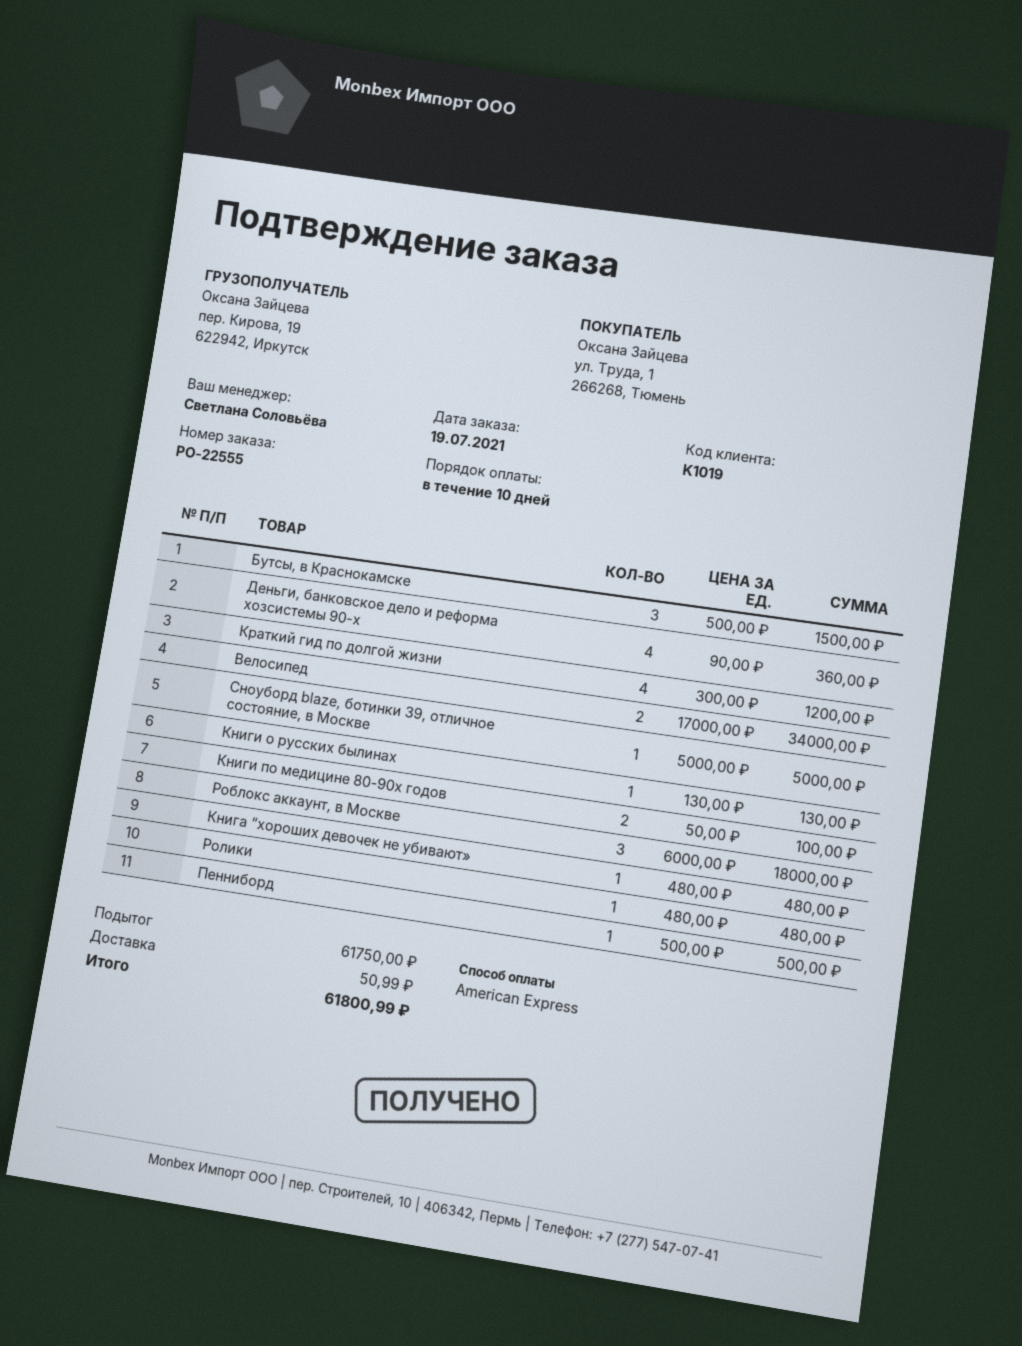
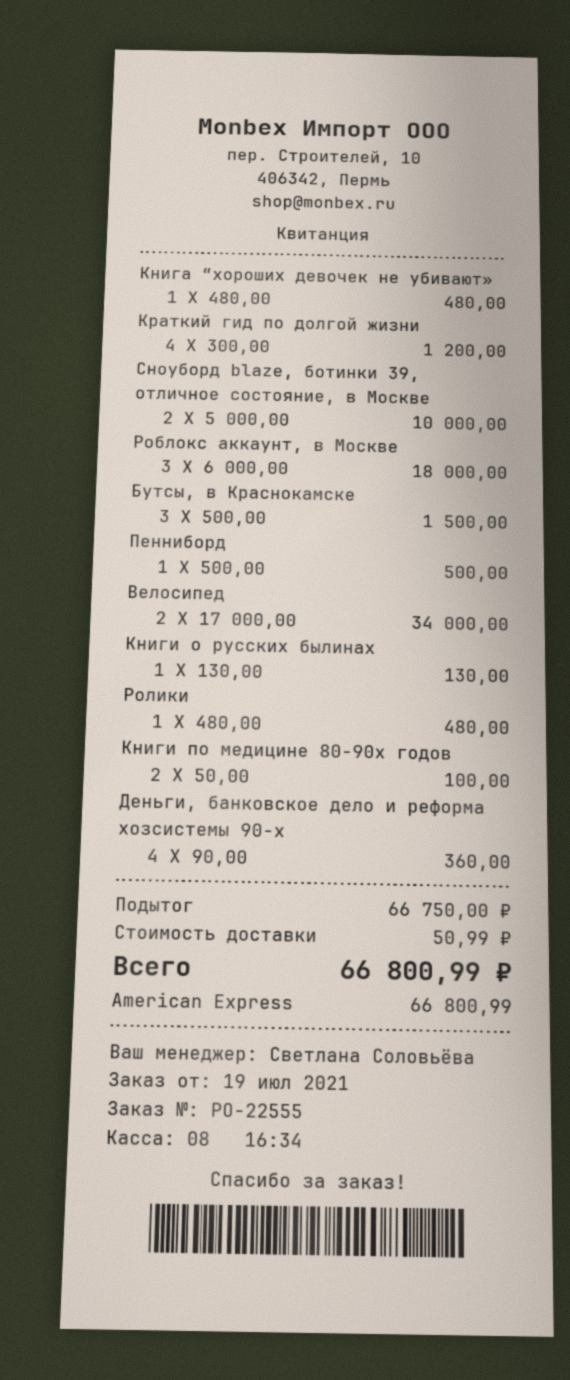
Сноуборд blaze, ботинки 39, отличное состояние, в Москве: 1 x 5000.00 = 5000.00 -> 2 x 5000.00 = 10000.00
subtotal: 61750.00 -> 66750.00
total: 61800.99 -> 66800.99

